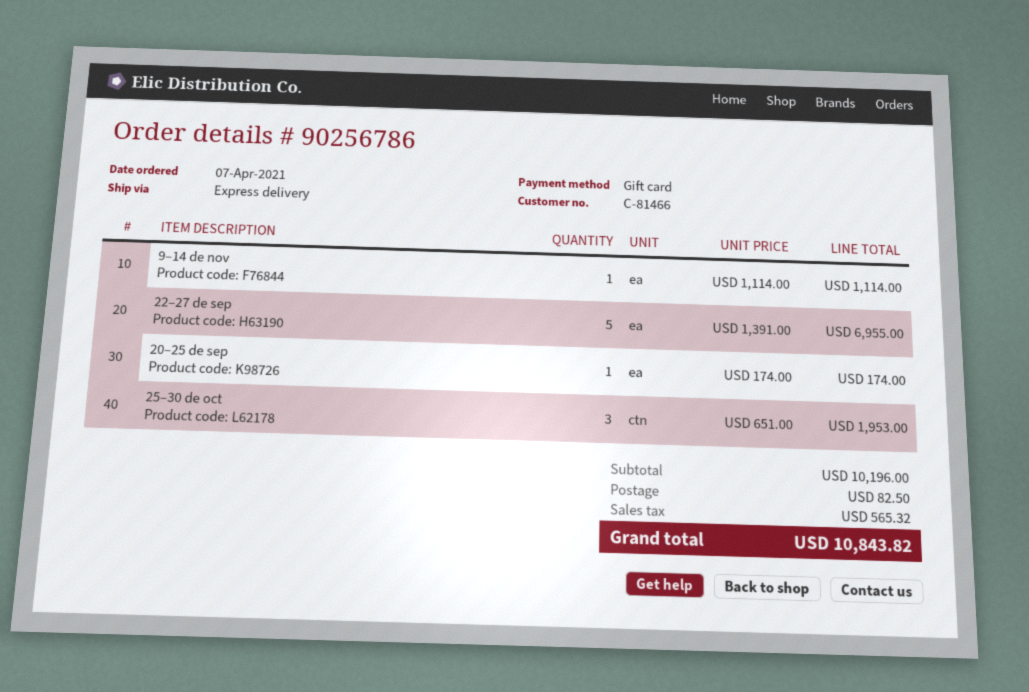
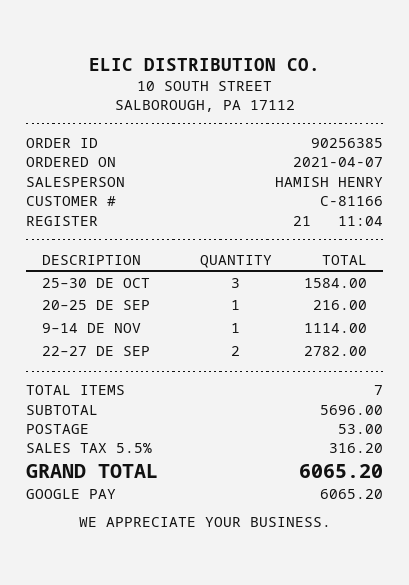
order number: 90256786 -> 90256385
customer number: C-81466 -> C-81166
payment method: gift card -> Google Pay
22–27 de sep: 5 for 6955.00 -> 2 for 2782.00
20–25 de sep: 1 for 174.00 -> 1 for 216.00
25–30 de oct: 3 for 1953.00 -> 3 for 1584.00
subtotal: 10196.00 -> 5696.00
shipping: 82.50 -> 53.00
tax: 565.32 -> 316.20
total: 10843.82 -> 6065.20

